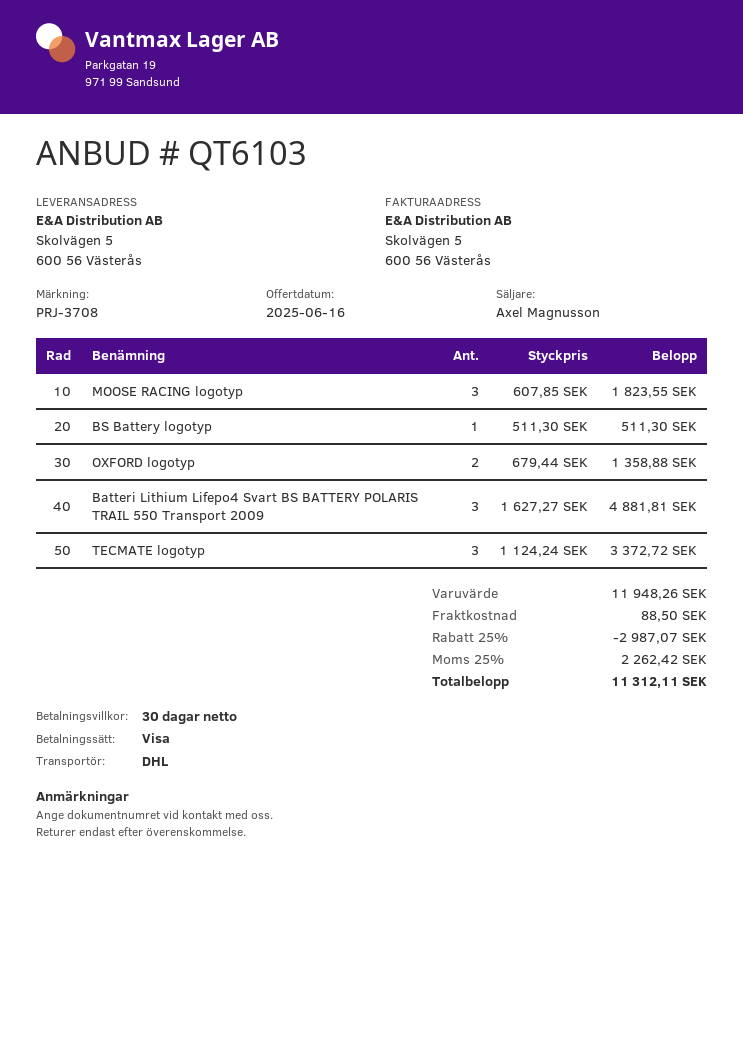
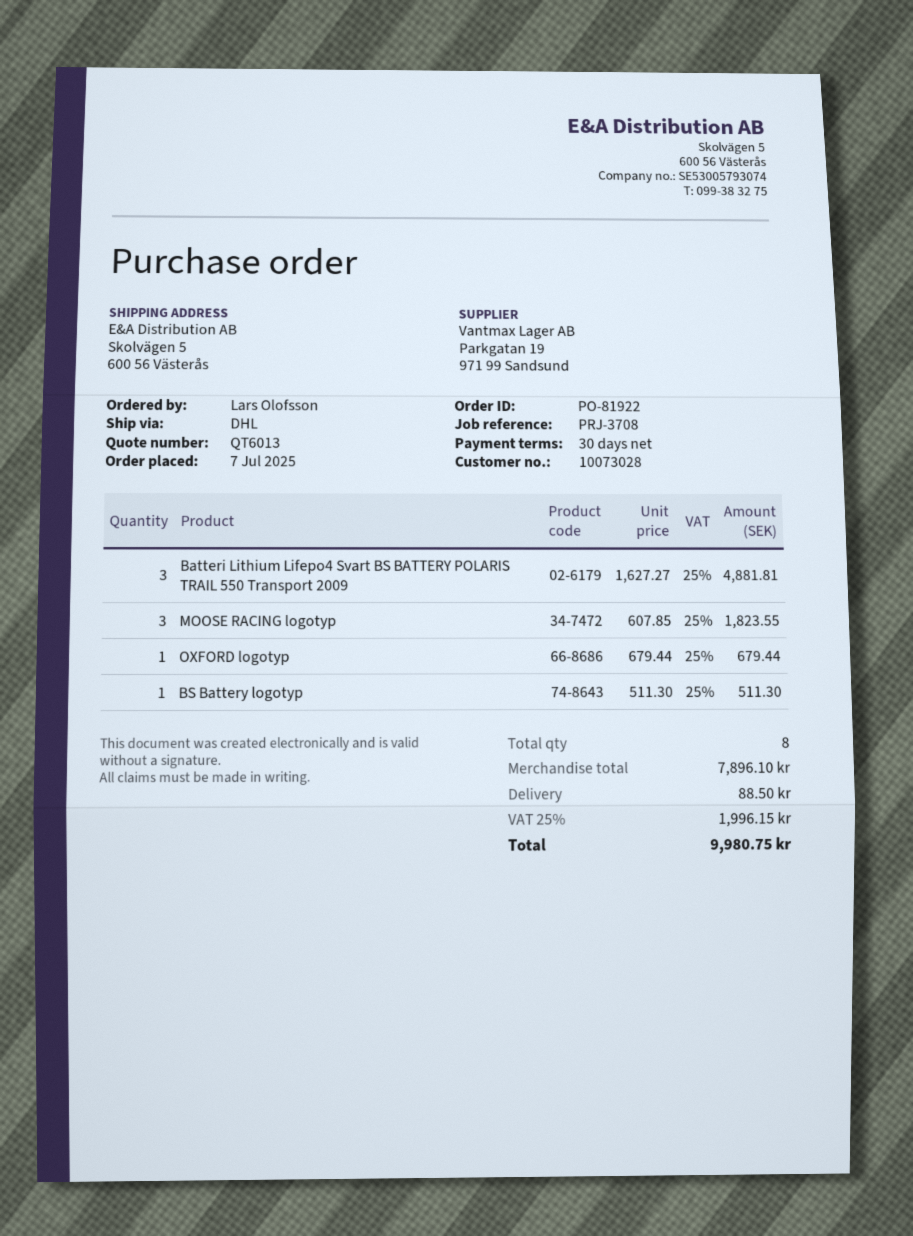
quote number: QT6103 -> QT6013
OXFORD logotyp: 2 x 679.44 = 1358.88 -> 1 x 679.44 = 679.44
TECMATE logotyp: 3 x 1124.24 = 3372.72 -> none
subtotal: 11948.26 -> 7896.10
discount: 25% = 2987.07 -> none
tax: 25% = 2262.42 -> 25% = 1996.15
total: 11312.11 -> 9980.75

